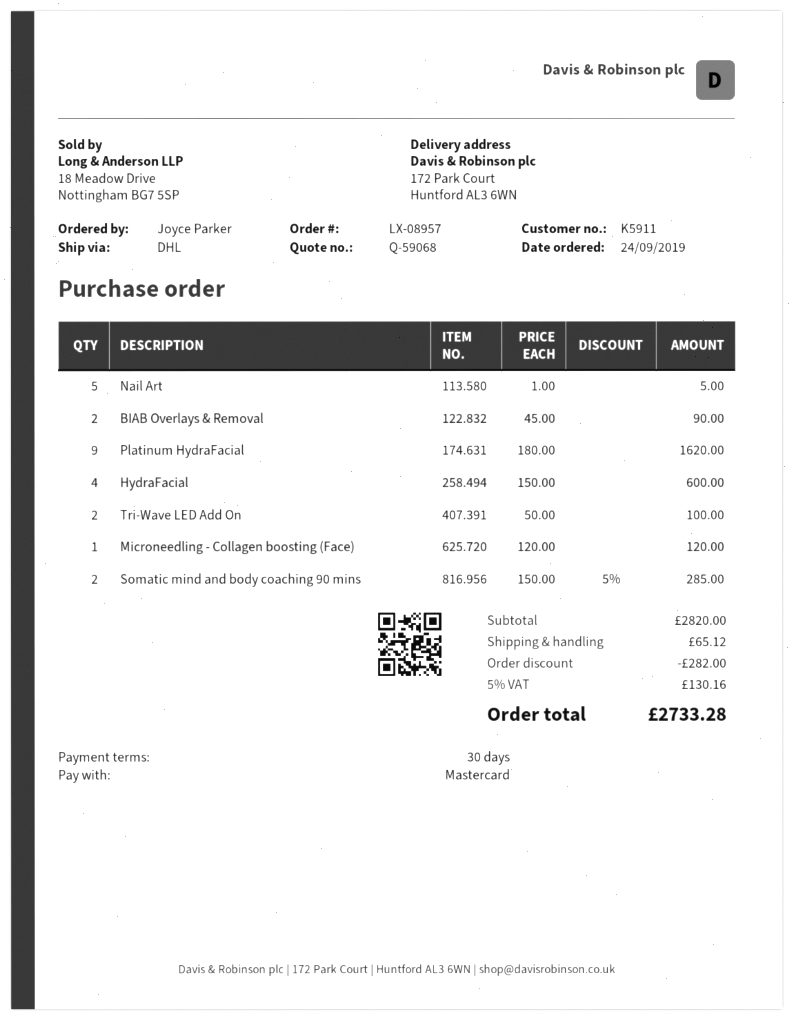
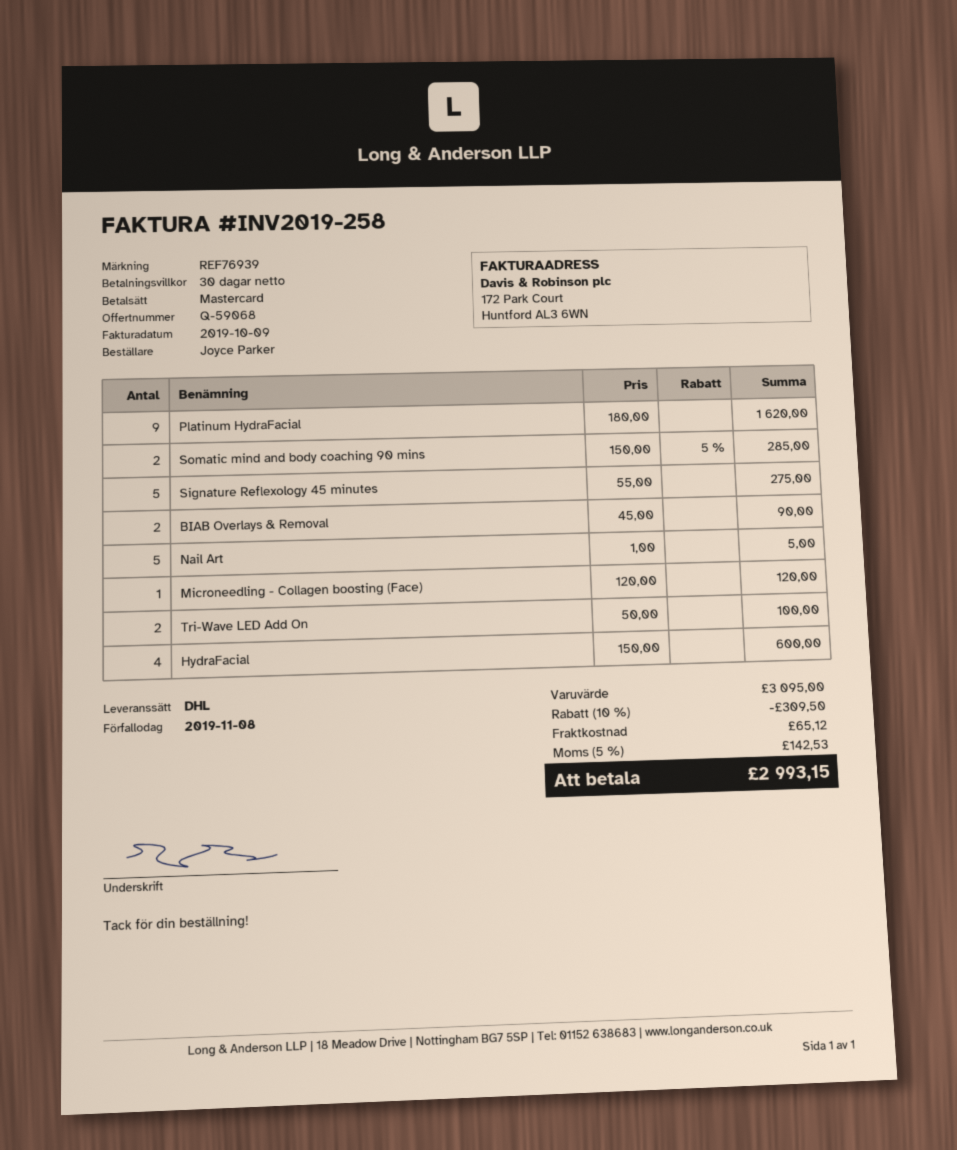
Signature Reflexology 45 minutes: none -> 5 x 55.00 = 275.00
subtotal: 2820.00 -> 3095.00
discount: 282.00 -> 309.50
tax: 5% = 130.16 -> 5% = 142.53
total: 2733.28 -> 2993.15

